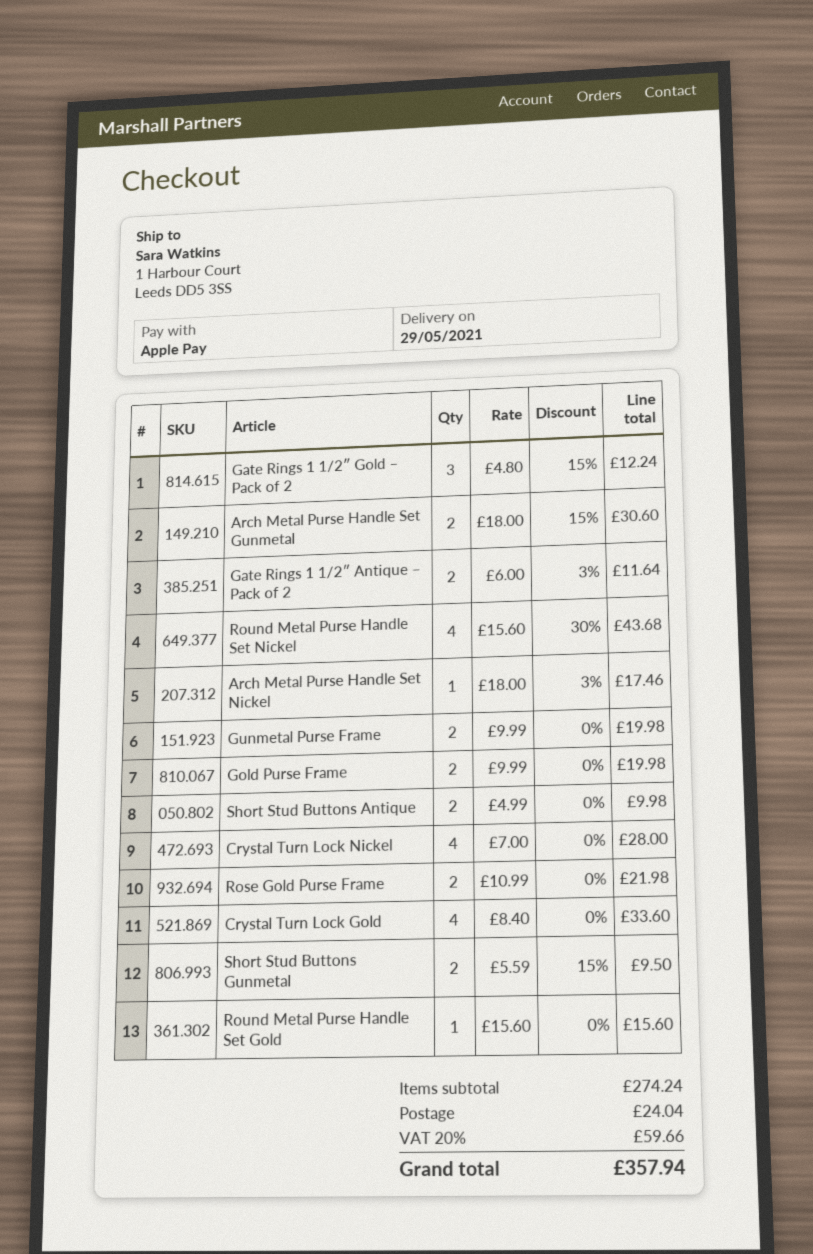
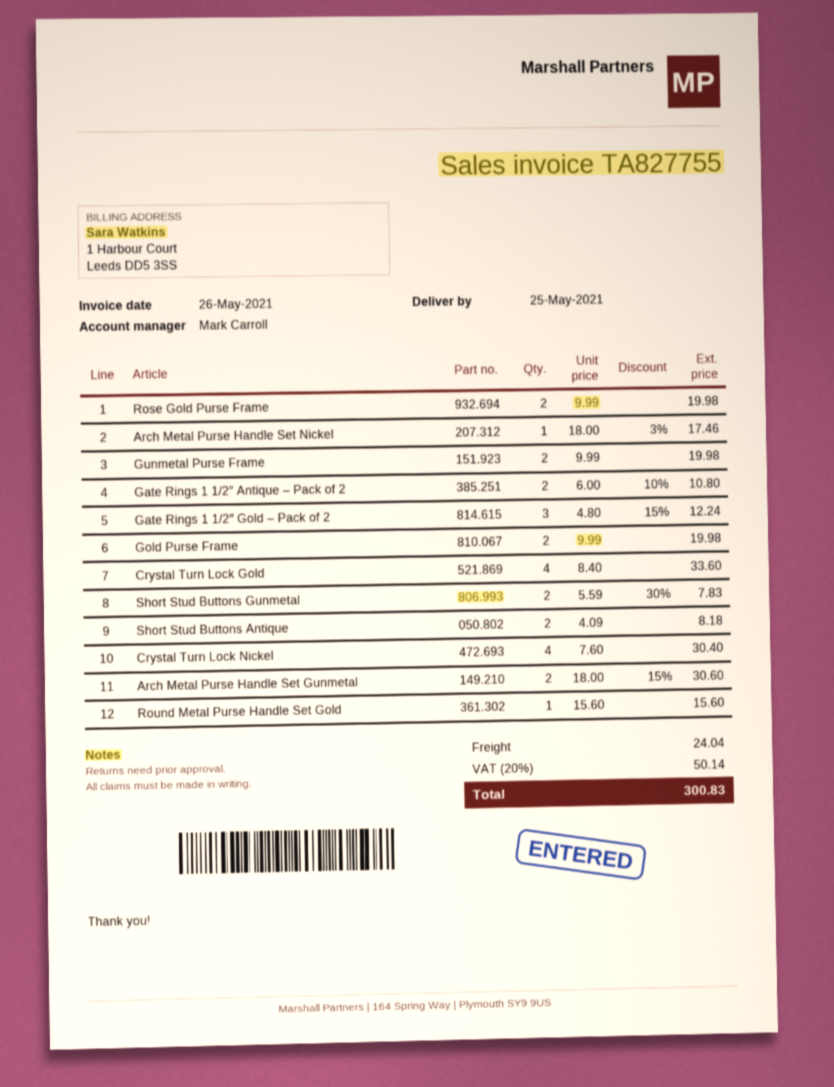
delivery date: 2021-05-29 -> 2021-05-25
Gate Rings 1 1/2″ Antique – Pack of 2: 2 x 6.00 - 3% = 11.64 -> 2 x 6.00 - 10% = 10.80
Round Metal Purse Handle Set Nickel: 4 x 15.60 - 30% = 43.68 -> none
Short Stud Buttons Antique: 2 x 4.99 = 9.98 -> 2 x 4.09 = 8.18
Crystal Turn Lock Nickel: 4 x 7.00 = 28.00 -> 4 x 7.60 = 30.40
Rose Gold Purse Frame: 2 x 10.99 = 21.98 -> 2 x 9.99 = 19.98
Short Stud Buttons Gunmetal: 2 x 5.59 - 15% = 9.50 -> 2 x 5.59 - 30% = 7.83
tax: 20% = 59.66 -> 20% = 50.14
total: 357.94 -> 300.83

